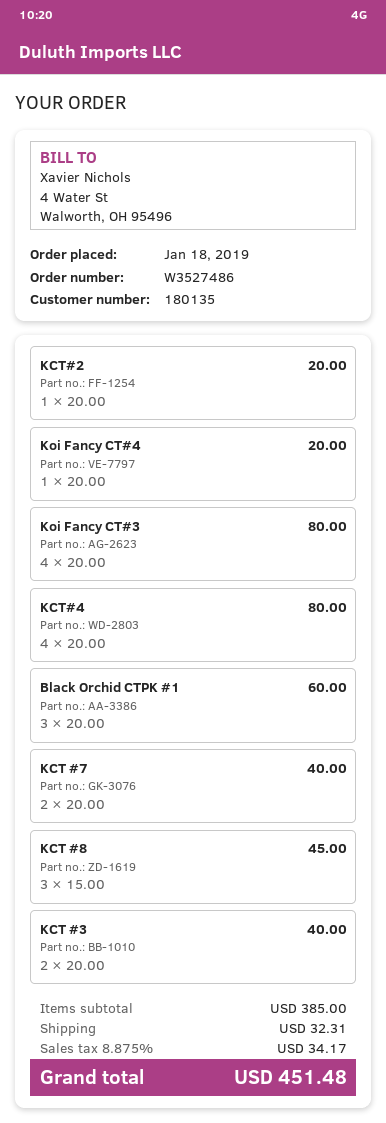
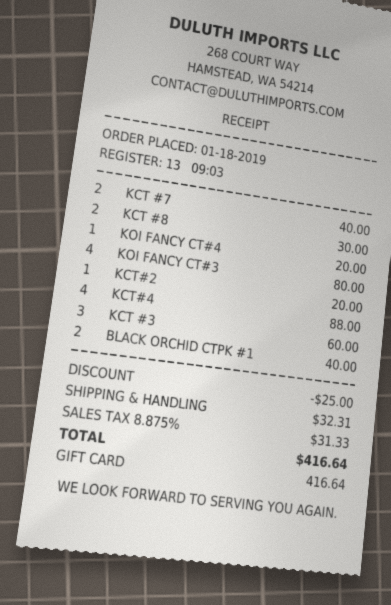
KCT#4: 4 for 80.00 -> 4 for 88.00
Black Orchid CTPK #1: 3 for 60.00 -> 2 for 40.00
KCT #8: 3 for 45.00 -> 2 for 30.00
KCT #3: 2 for 40.00 -> 3 for 60.00
discount: none -> 25.00
tax: 8.875% = 34.17 -> 8.875% = 31.33
total: 451.48 -> 416.64

